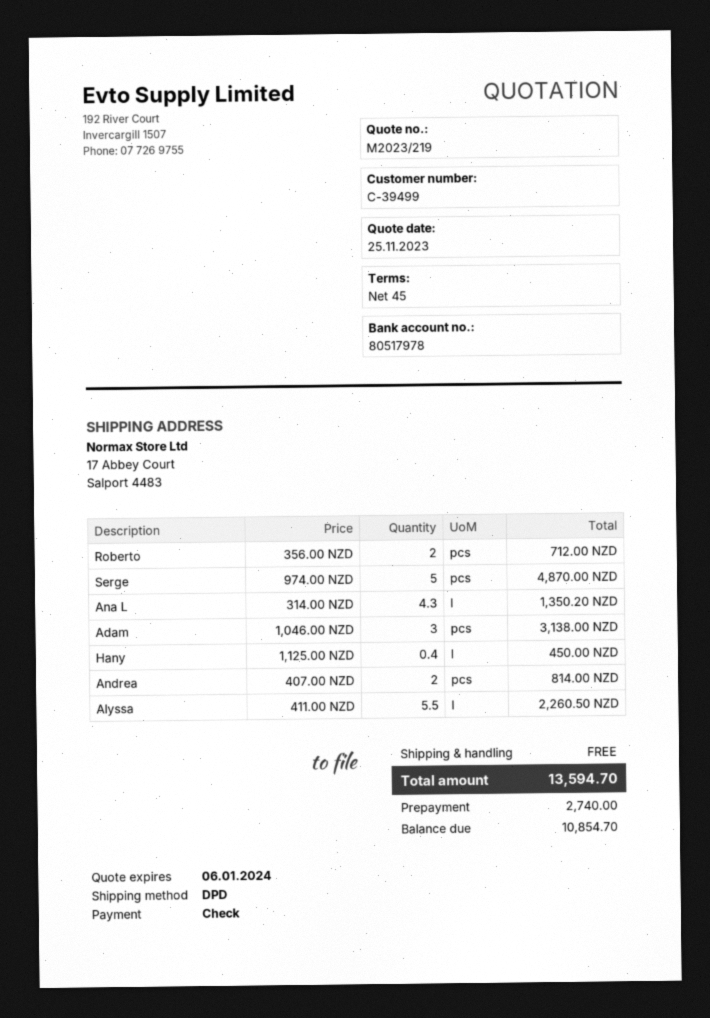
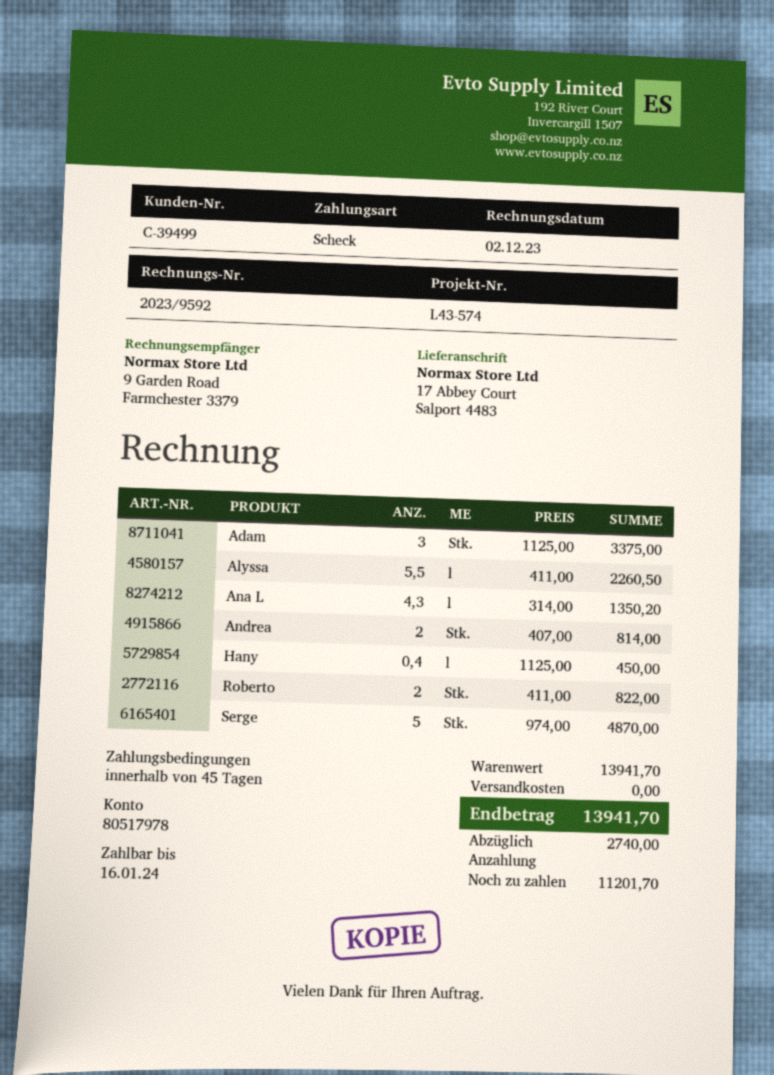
Roberto: 2 x 356.00 = 712.00 -> 2 x 411.00 = 822.00
Adam: 3 x 1046.00 = 3138.00 -> 3 x 1125.00 = 3375.00
total: 13594.70 -> 13941.70
balance: 10854.70 -> 11201.70

